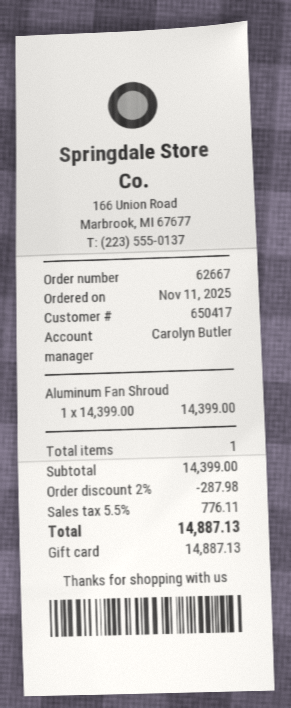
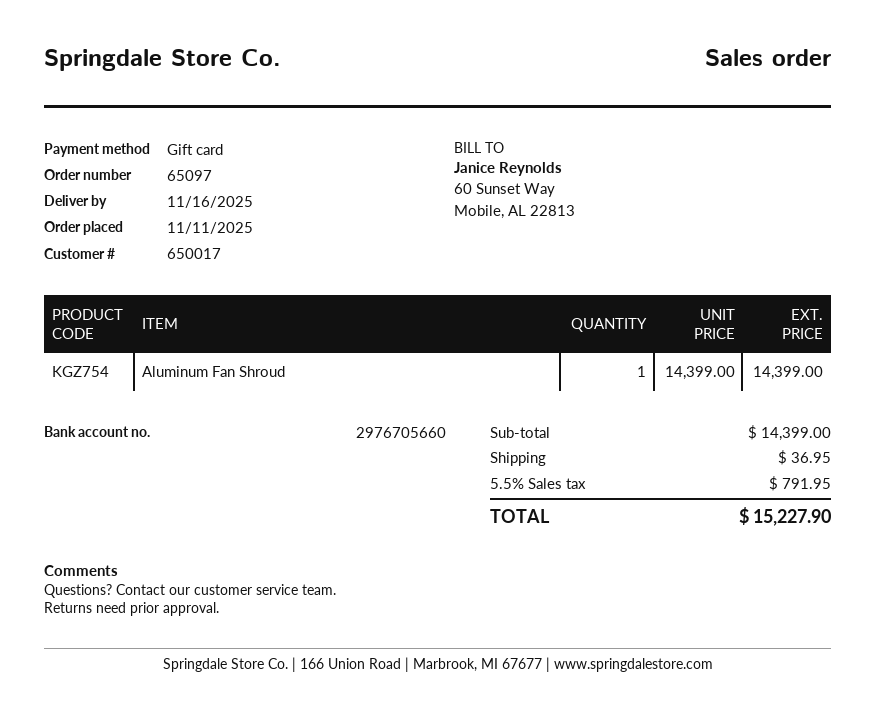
order number: 62667 -> 65097
customer number: 650417 -> 650017
discount: 2% = 287.98 -> none
shipping: none -> 36.95
tax: 5.5% = 776.11 -> 5.5% = 791.95
total: 14887.13 -> 15227.90

